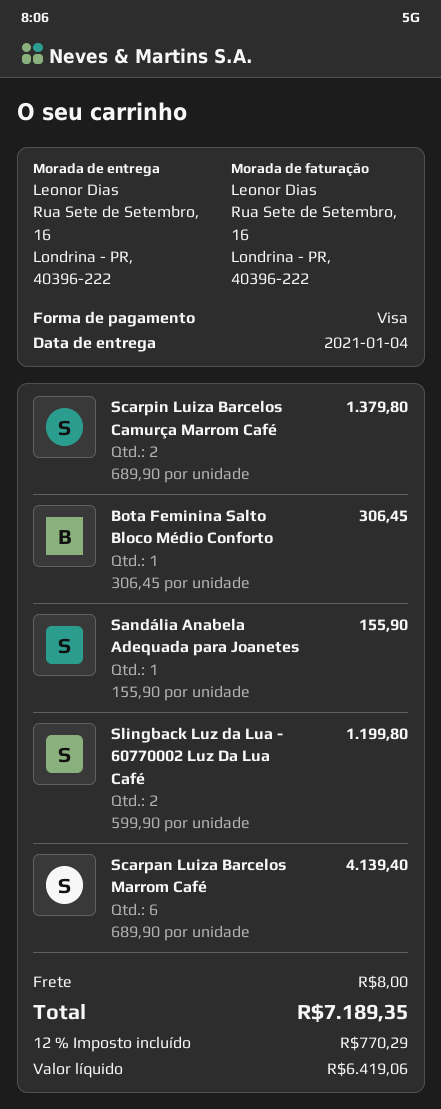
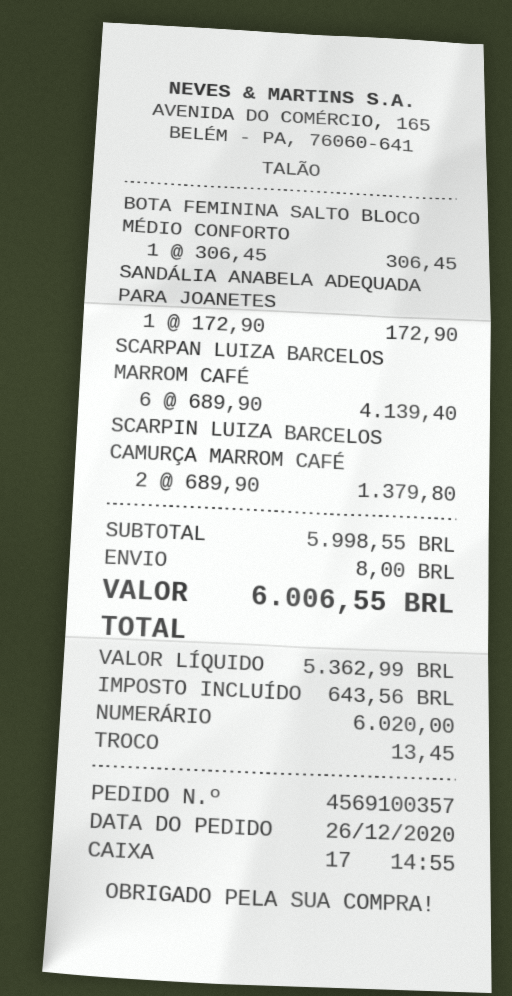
payment method: Visa -> cash
Sandália Anabela Adequada para Joanetes: 1 x 155.90 = 155.90 -> 1 x 172.90 = 172.90
Slingback Luz da Lua - 60770002 Luz Da Lua Café: 2 x 599.90 = 1199.80 -> none
net: 6419.06 -> 5362.99
tax: 770.29 -> 643.56
total: 7189.35 -> 6006.55

